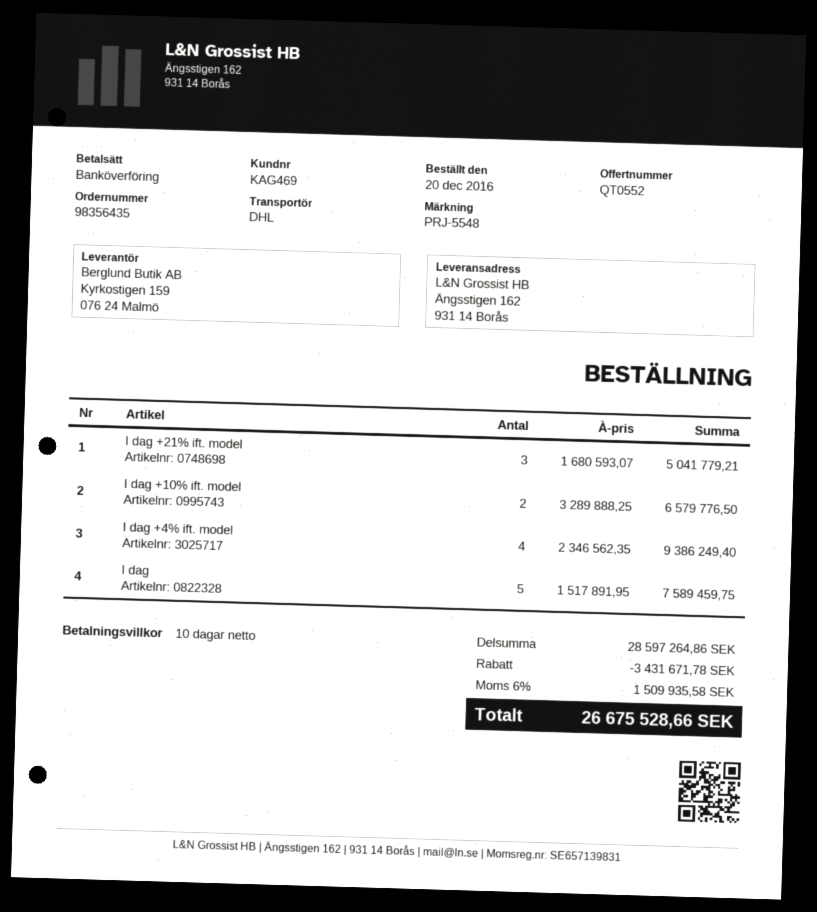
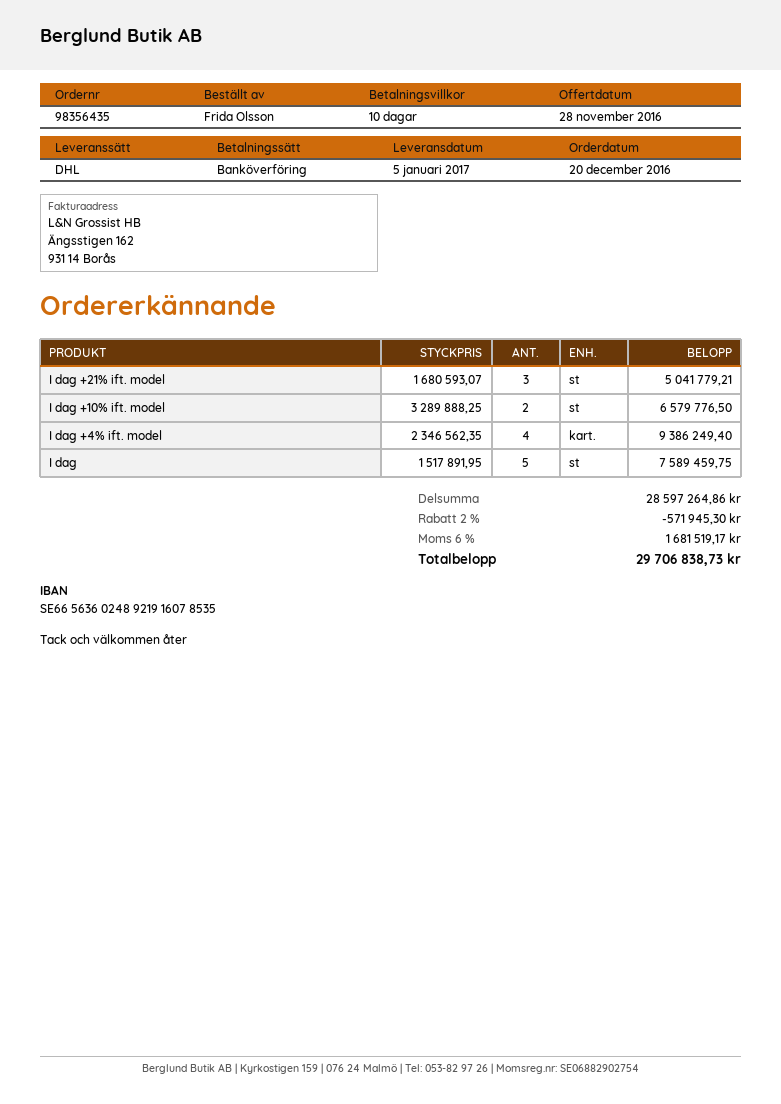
discount: 3431671.78 -> 571945.30
tax: 6% = 1509935.58 -> 6% = 1681519.17
total: 26675528.66 -> 29706838.73

